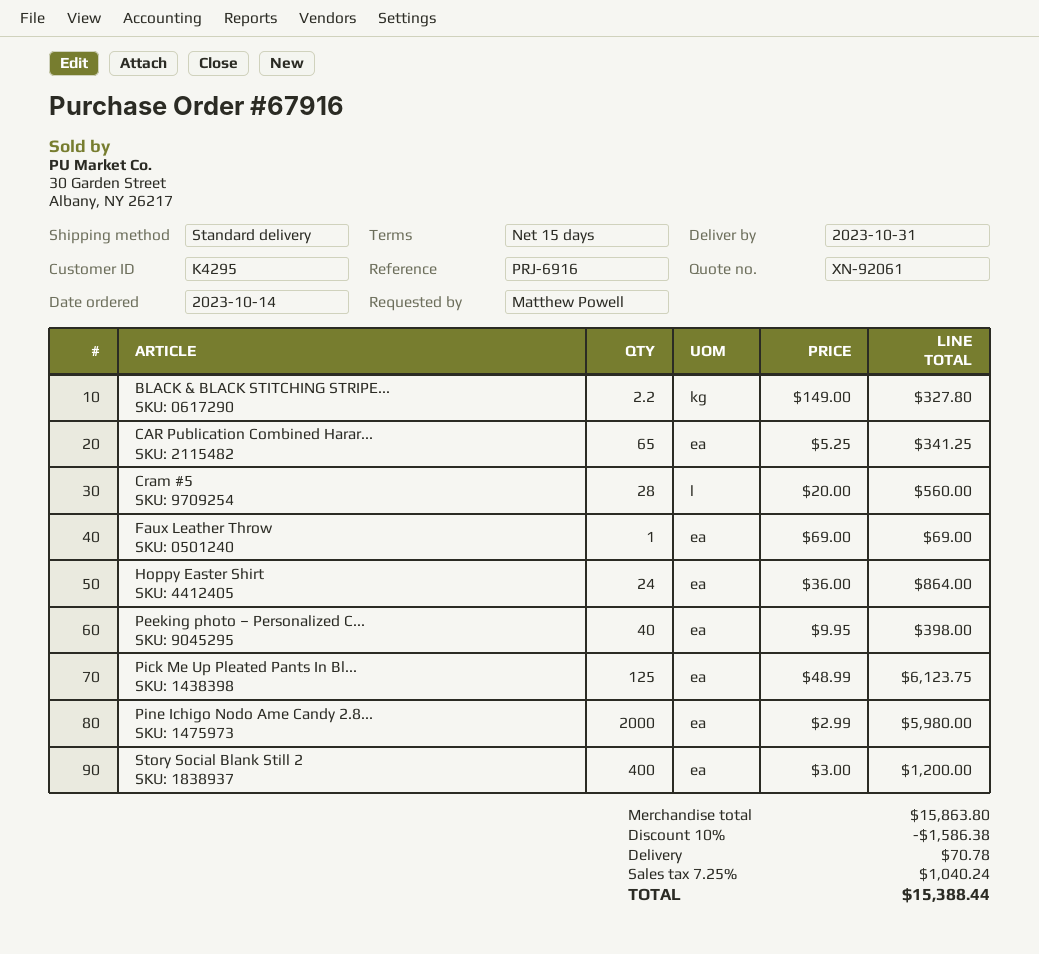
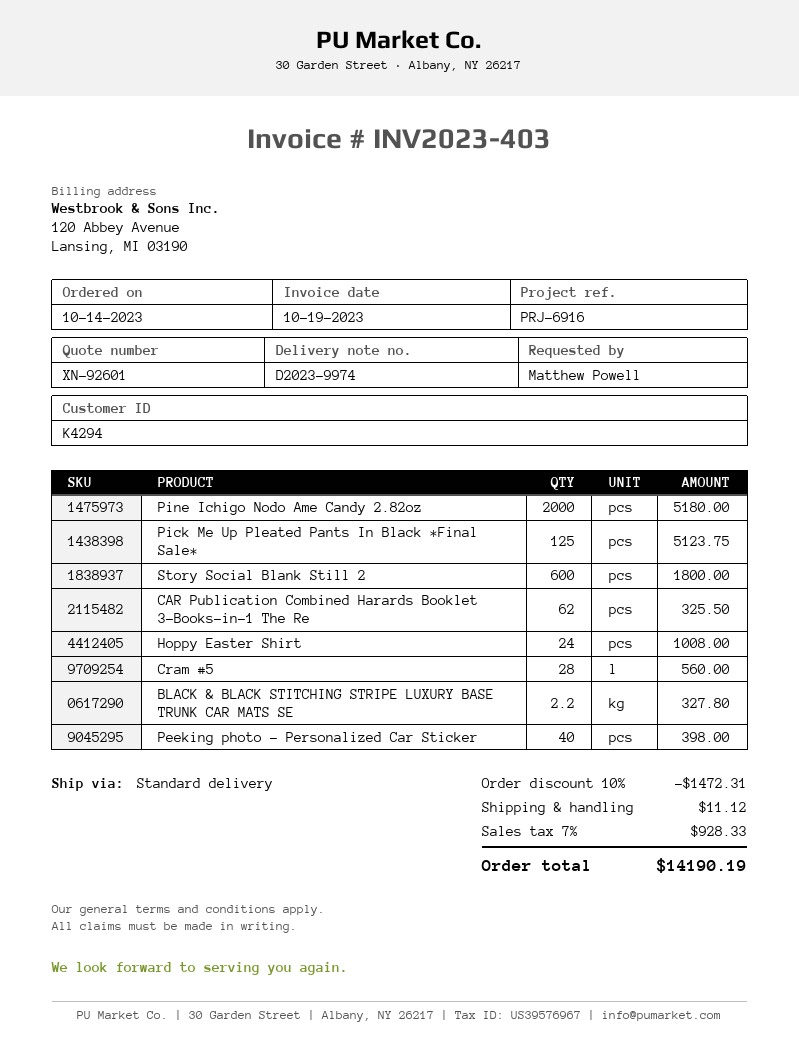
quote number: XN-92061 -> XN-92601
customer number: K4295 -> K4294
CAR Publication Combined Harar...: 65 for 341.25 -> 62 for 325.50
Faux Leather Throw: 1 for 69.00 -> none
Hoppy Easter Shirt: 24 for 864.00 -> 24 for 1008.00
Pick Me Up Pleated Pants In Bl...: 125 for 6123.75 -> 125 for 5123.75
Pine Ichigo Nodo Ame Candy 2.8...: 2000 for 5980.00 -> 2000 for 5180.00
Story Social Blank Still 2: 400 for 1200.00 -> 600 for 1800.00
discount: 10% = 1586.38 -> 10% = 1472.31
shipping: 70.78 -> 11.12
tax: 7.25% = 1040.24 -> 7% = 928.33
total: 15388.44 -> 14190.19

